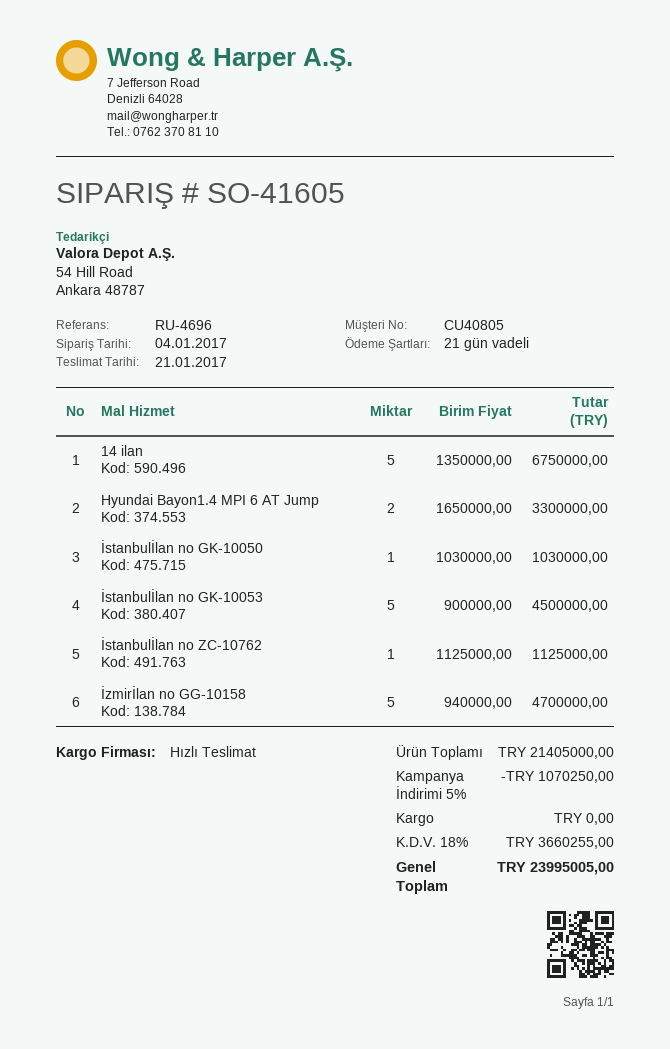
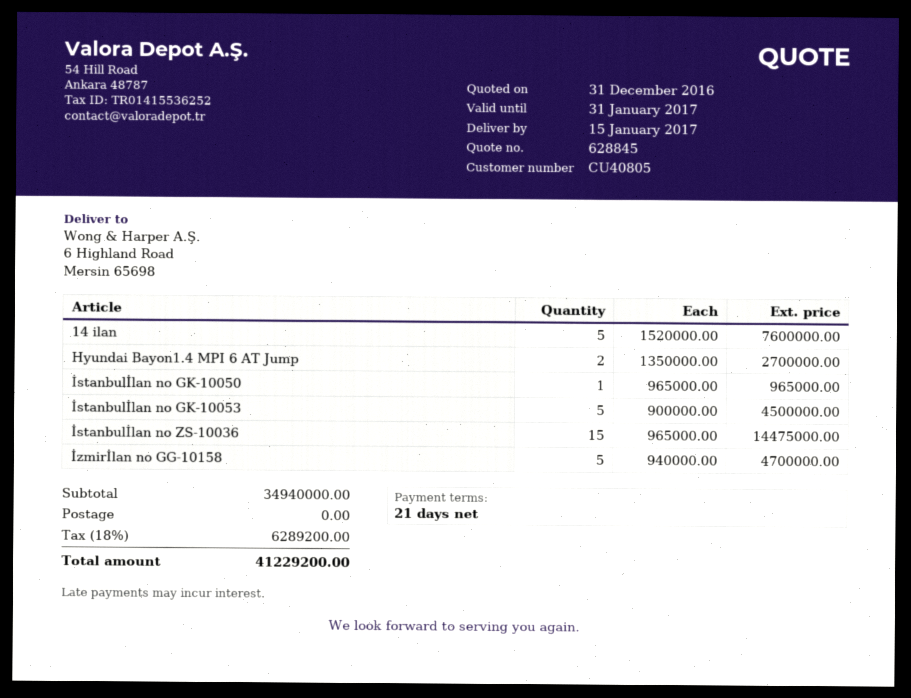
delivery date: 2017-01-21 -> 2017-01-15
14 ilan: 5 x 1350000.00 = 6750000.00 -> 5 x 1520000.00 = 7600000.00
Hyundai Bayon1.4 MPI 6 AT Jump: 2 x 1650000.00 = 3300000.00 -> 2 x 1350000.00 = 2700000.00
İstanbulİlan no GK-10050: 1 x 1030000.00 = 1030000.00 -> 1 x 965000.00 = 965000.00
İstanbulİlan no ZC-10762: 1 x 1125000.00 = 1125000.00 -> none
İstanbulİlan no ZS-10036: none -> 15 x 965000.00 = 14475000.00
subtotal: 21405000.00 -> 34940000.00
discount: 5% = 1070250.00 -> none
tax: 18% = 3660255.00 -> 18% = 6289200.00
total: 23995005.00 -> 41229200.00

